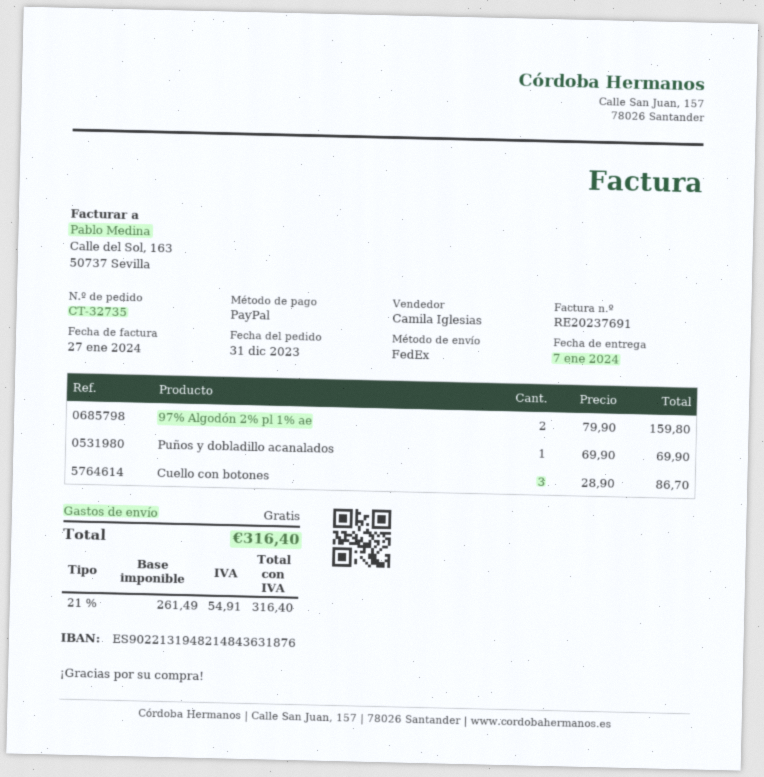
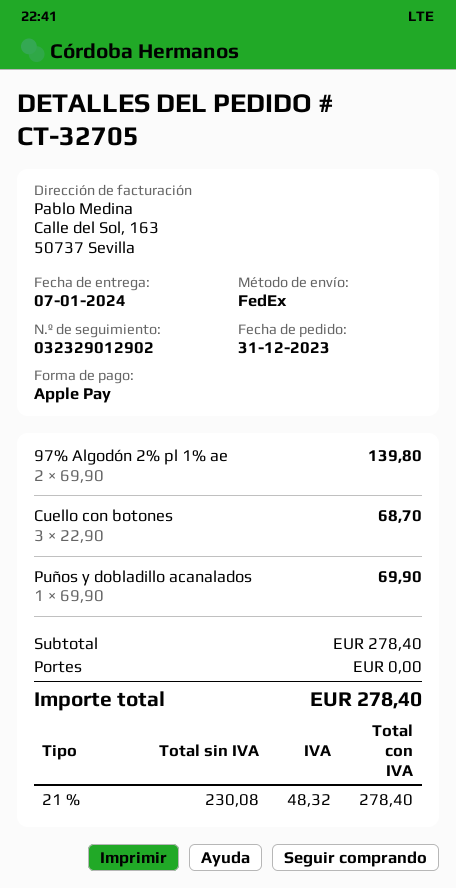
order number: CT-32735 -> CT-32705
payment method: PayPal -> Apple Pay
97% Algodón 2% pl 1% ae: 2 x 79.90 = 159.80 -> 2 x 69.90 = 139.80
Cuello con botones: 3 x 28.90 = 86.70 -> 3 x 22.90 = 68.70
net: 261.49 -> 230.08
tax: 21% = 54.91 -> 21% = 48.32
total: 316.40 -> 278.40

